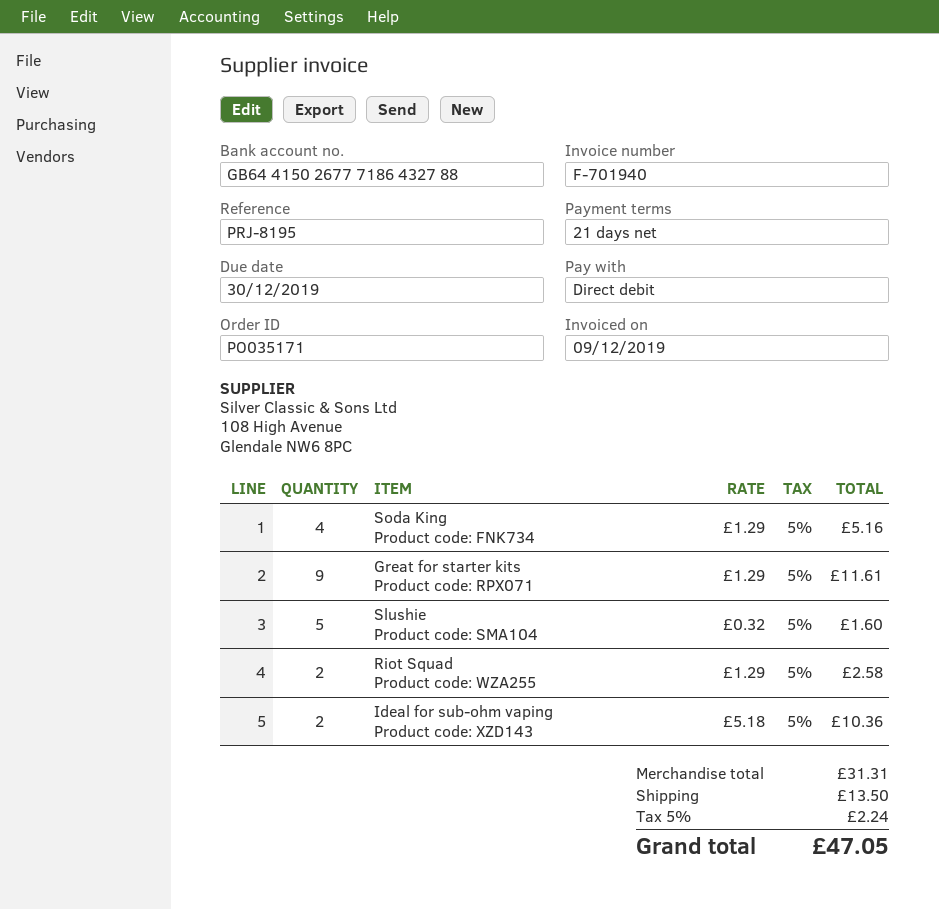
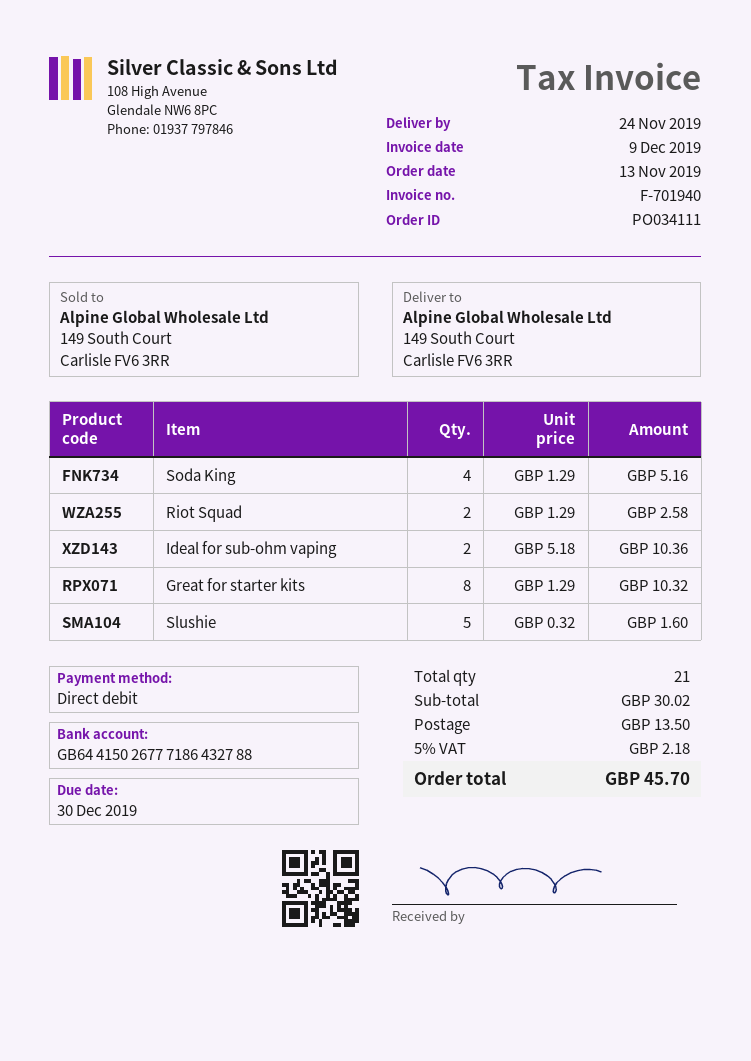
order number: PO035171 -> PO034111
Great for starter kits: 9 x 1.29 = 11.61 -> 8 x 1.29 = 10.32
subtotal: 31.31 -> 30.02
tax: 5% = 2.24 -> 5% = 2.18
total: 47.05 -> 45.70

